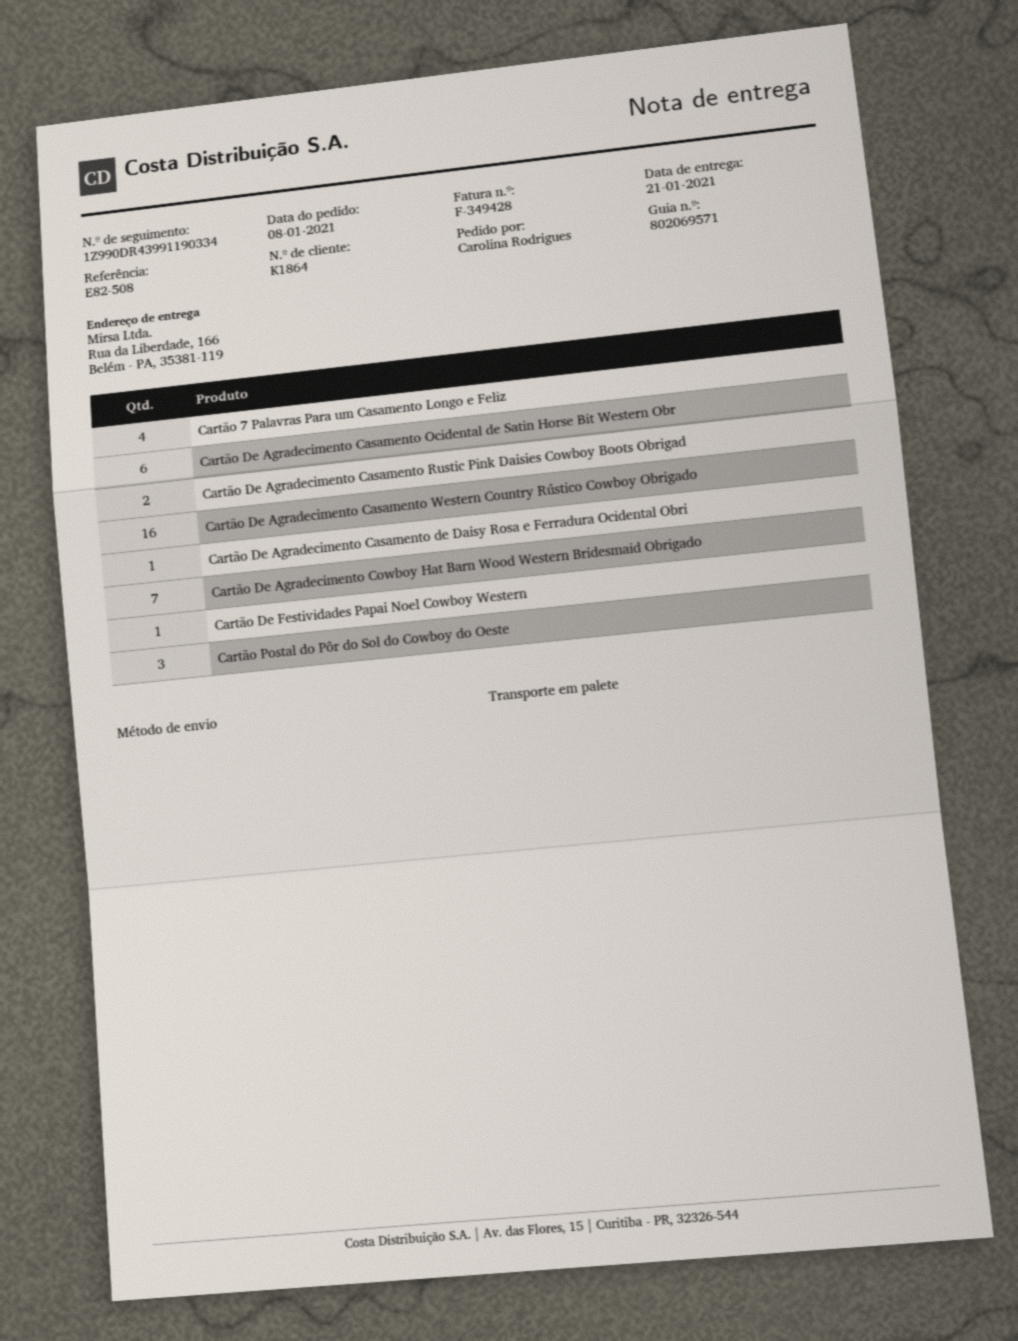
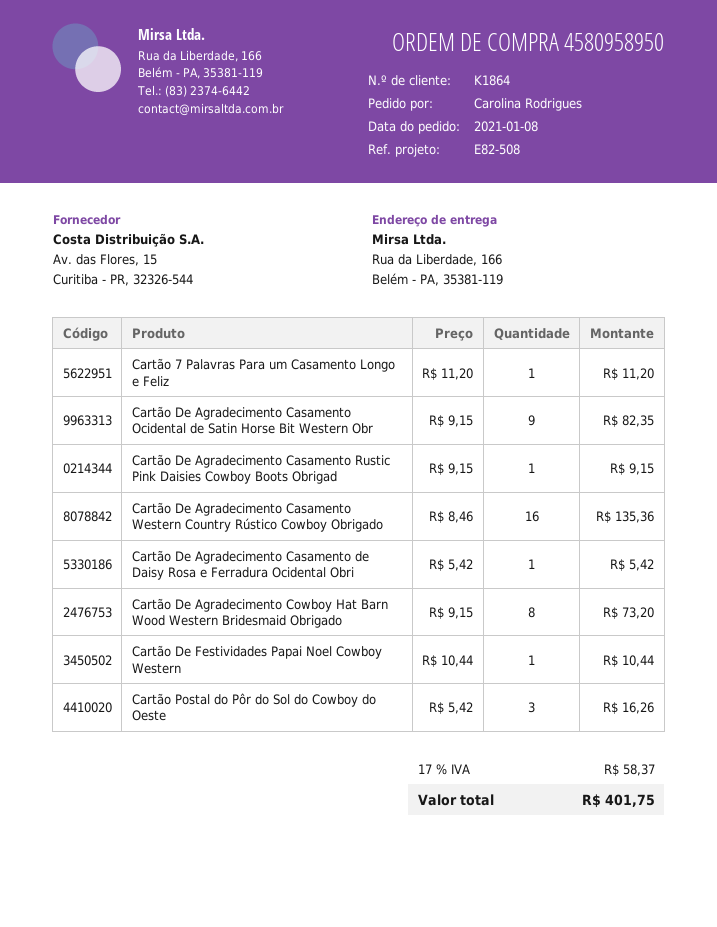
Cartão 7 Palavras Para um Casamento Longo e Feliz: 4 -> 1
Cartão De Agradecimento Casamento Ocidental de Satin Horse Bit Western Obr: 6 -> 9
Cartão De Agradecimento Casamento Rustic Pink Daisies Cowboy Boots Obrigad: 2 -> 1
Cartão De Agradecimento Cowboy Hat Barn Wood Western Bridesmaid Obrigado: 7 -> 8

